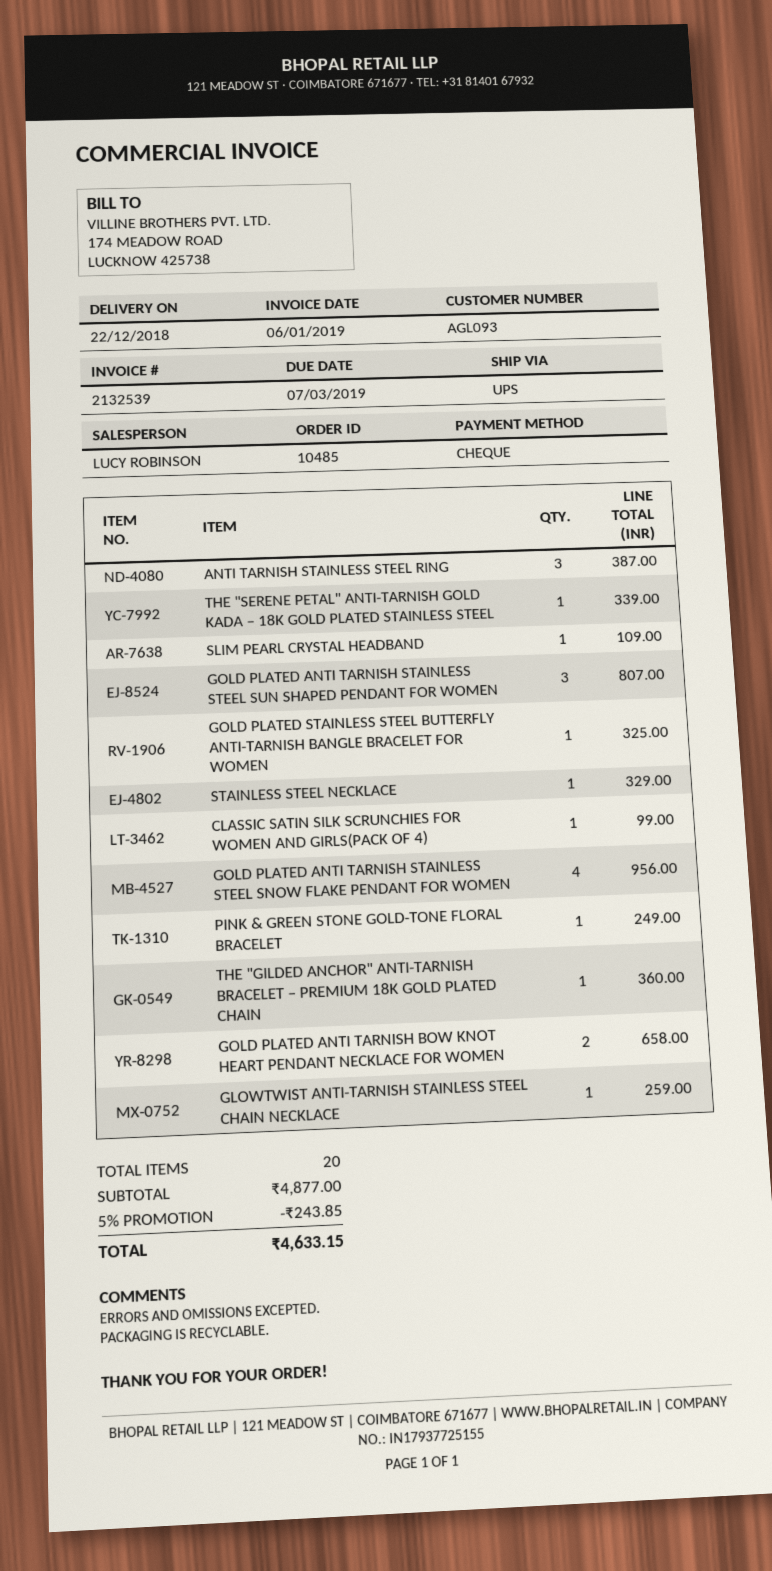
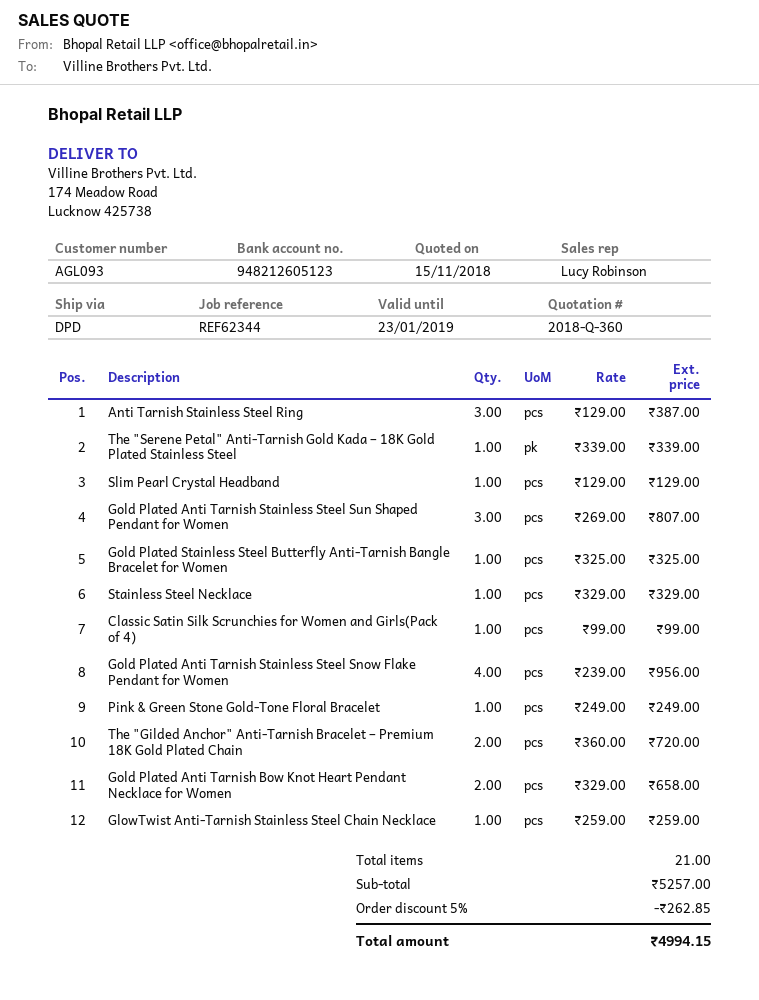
shipping method: UPS -> DPD
SLIM PEARL CRYSTAL HEADBAND: 1 for 109.00 -> 1 for 129.00
THE "GILDED ANCHOR" ANTI-TARNISH BRACELET – PREMIUM 18K GOLD PLATED CHAIN: 1 for 360.00 -> 2 for 720.00
total quantity: 20 -> 21
subtotal: 4877.00 -> 5257.00
discount: 5% = 243.85 -> 5% = 262.85
total: 4633.15 -> 4994.15

